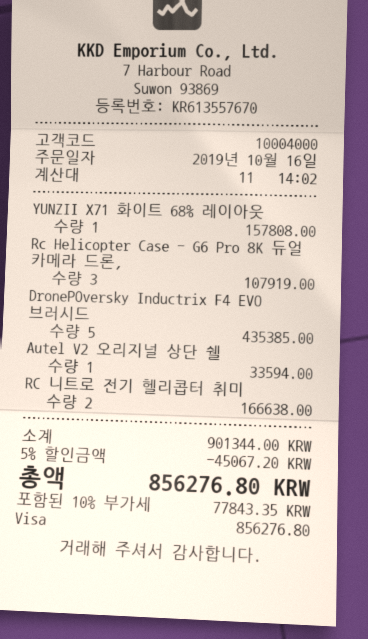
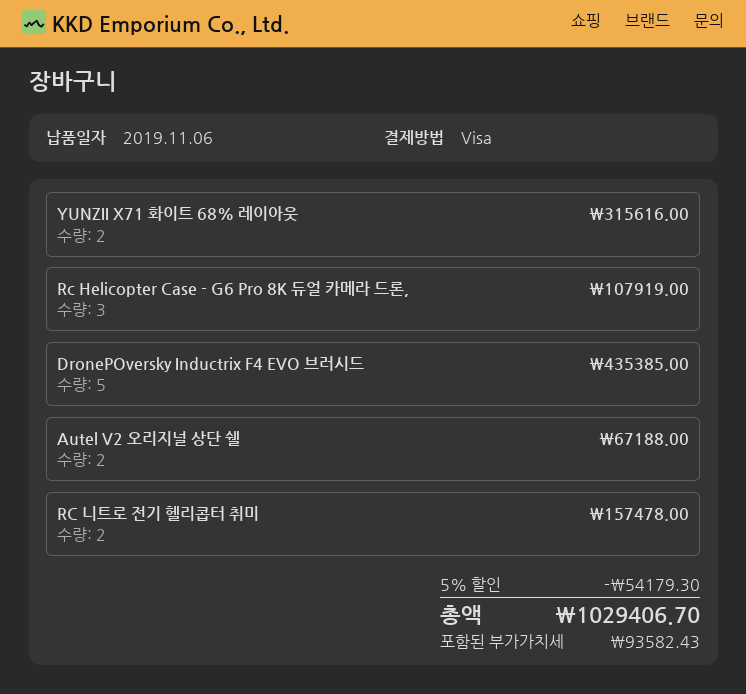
YUNZII X71 화이트 68% 레이아웃: 1 for 157808.00 -> 2 for 315616.00
Autel V2 오리지널 상단 쉘: 1 for 33594.00 -> 2 for 67188.00
RC 니트로 전기 헬리콥터 취미: 2 for 166638.00 -> 2 for 157478.00
discount: 5% = 45067.20 -> 5% = 54179.30
tax: 77843.35 -> 93582.43
total: 856276.80 -> 1029406.70

